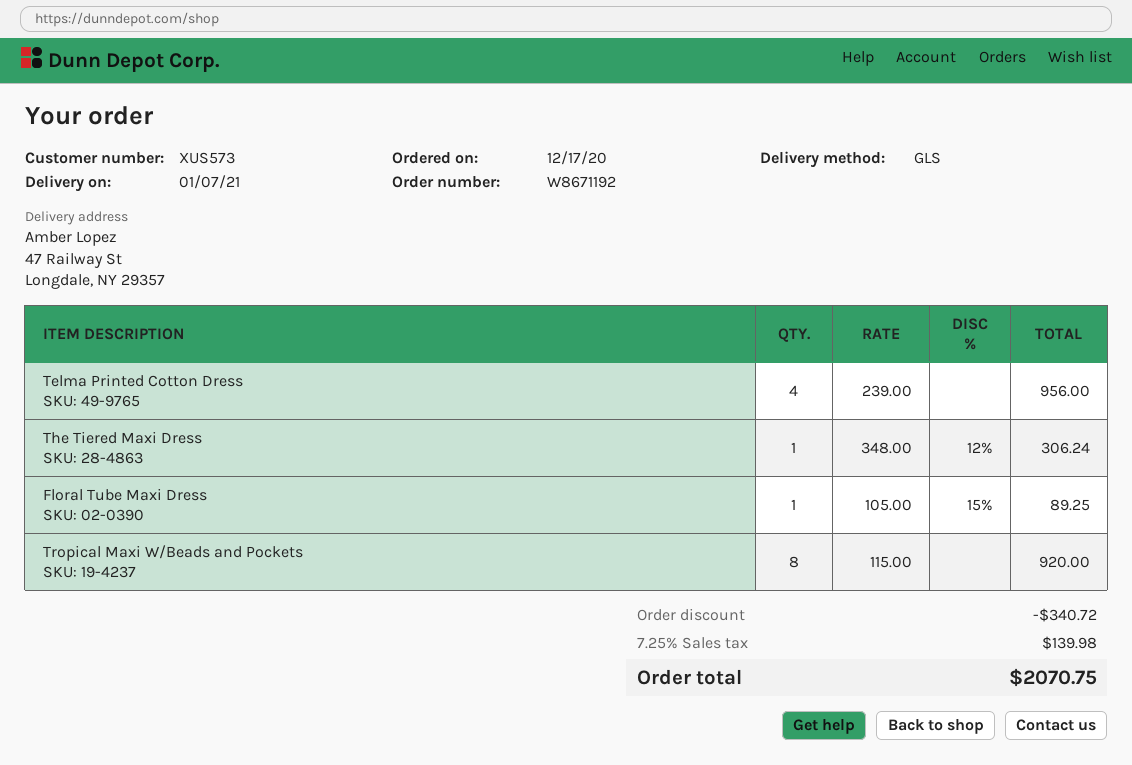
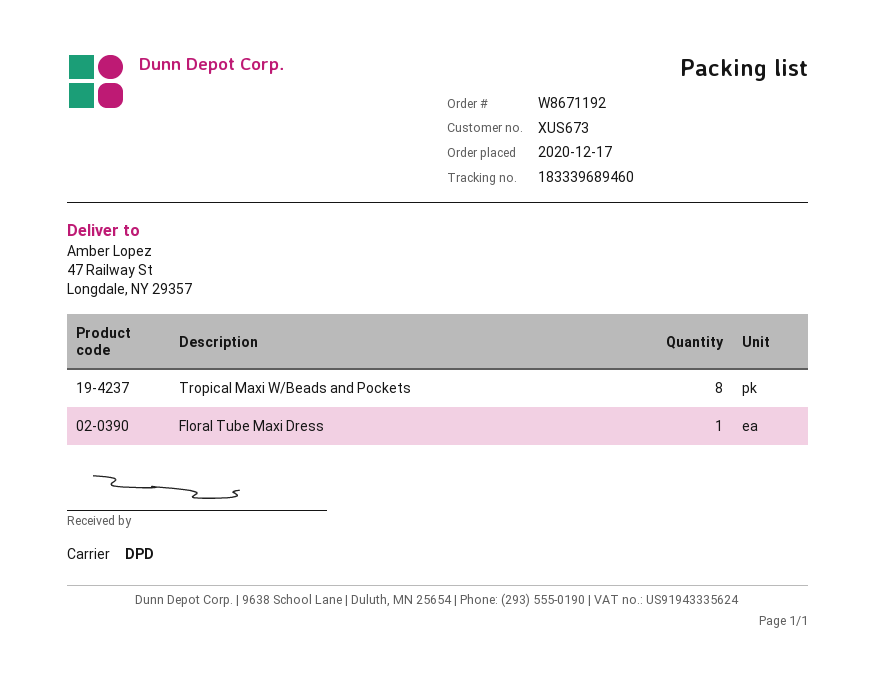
customer number: XUS573 -> XUS673
shipping method: GLS -> DPD
Telma Printed Cotton Dress: 4 -> none
The Tiered Maxi Dress: 1 -> none

